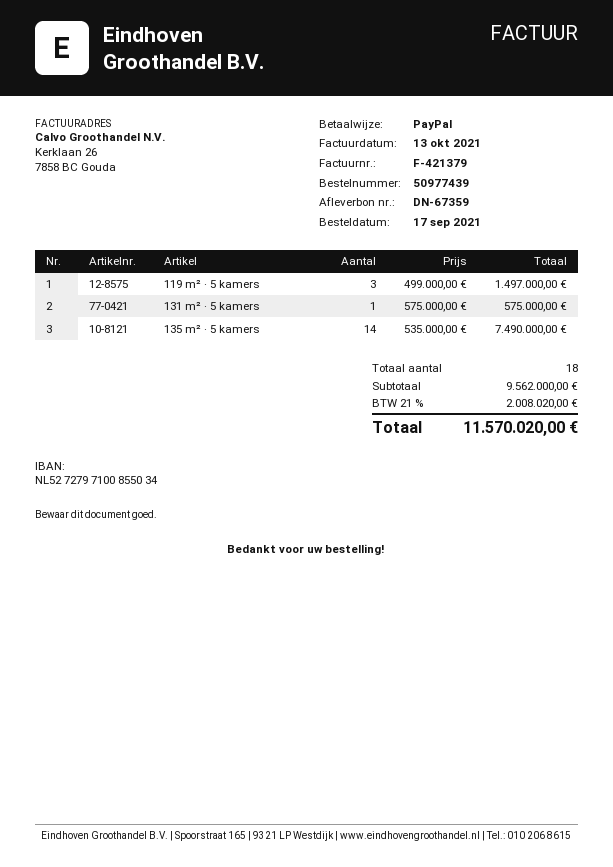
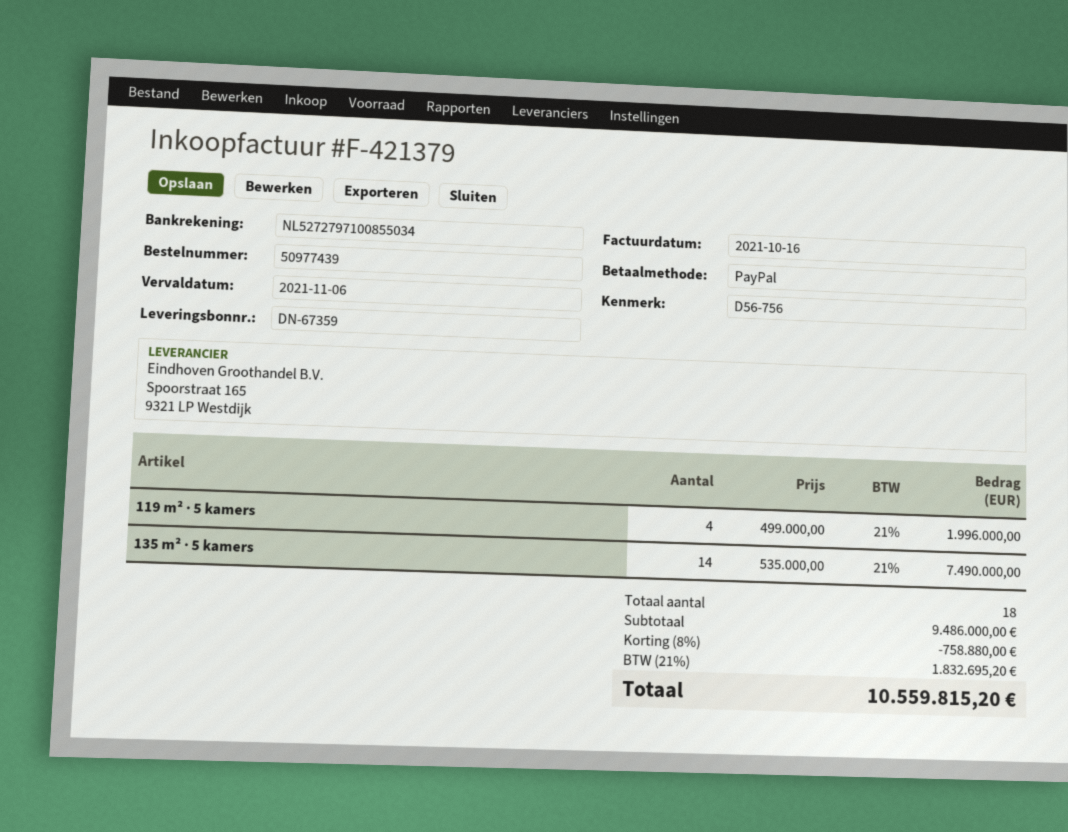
invoice date: 2021-10-13 -> 2021-10-16
119 m² · 5 kamers: 3 x 499000.00 = 1497000.00 -> 4 x 499000.00 = 1996000.00
131 m² · 5 kamers: 1 x 575000.00 = 575000.00 -> none
subtotal: 9562000.00 -> 9486000.00
discount: none -> 8% = 758880.00
tax: 21% = 2008020.00 -> 21% = 1832695.20
total: 11570020.00 -> 10559815.20

